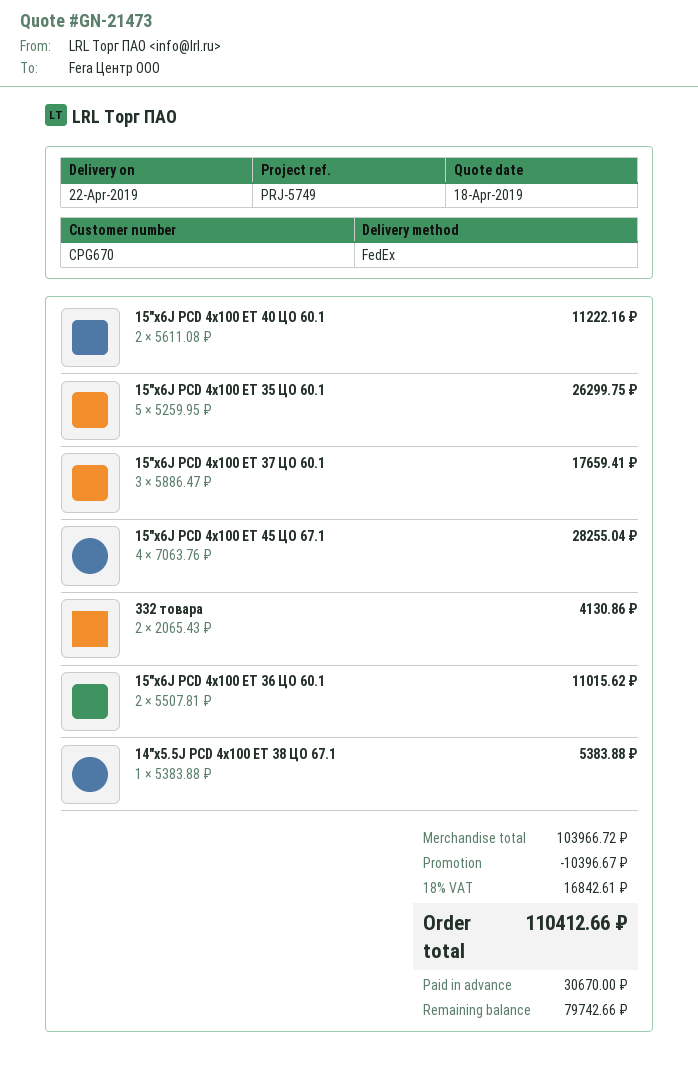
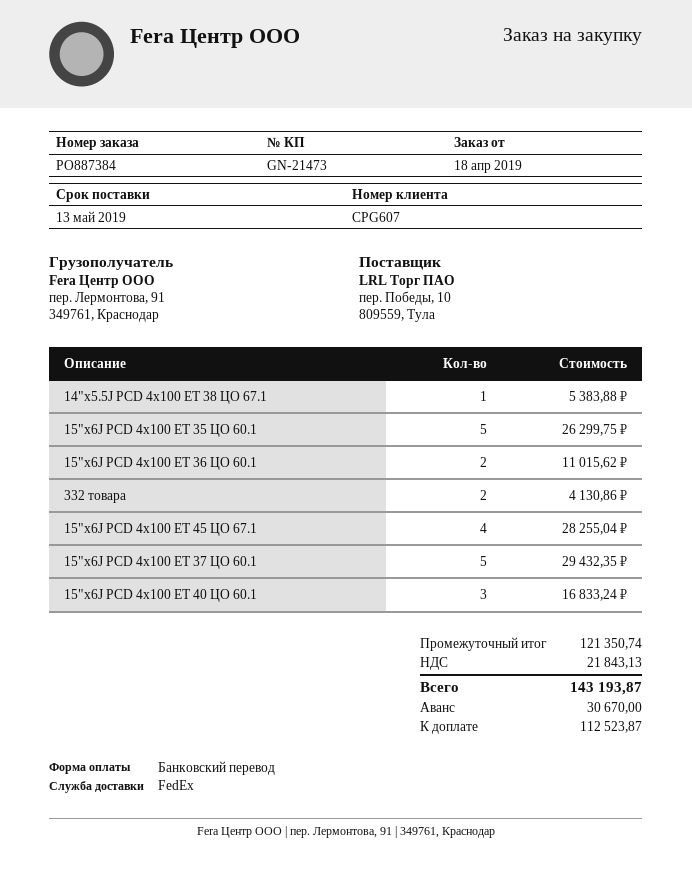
delivery date: 2019-04-22 -> 2019-05-13
customer number: CPG670 -> CPG607
15"x6J PCD 4x100 ЕТ 40 ЦО 60.1: 2 for 11222.16 -> 3 for 16833.24
15"x6J PCD 4x100 ЕТ 37 ЦО 60.1: 3 for 17659.41 -> 5 for 29432.35
subtotal: 103966.72 -> 121350.74
discount: 10396.67 -> none
tax: 16842.61 -> 21843.13
total: 110412.66 -> 143193.87
balance: 79742.66 -> 112523.87

